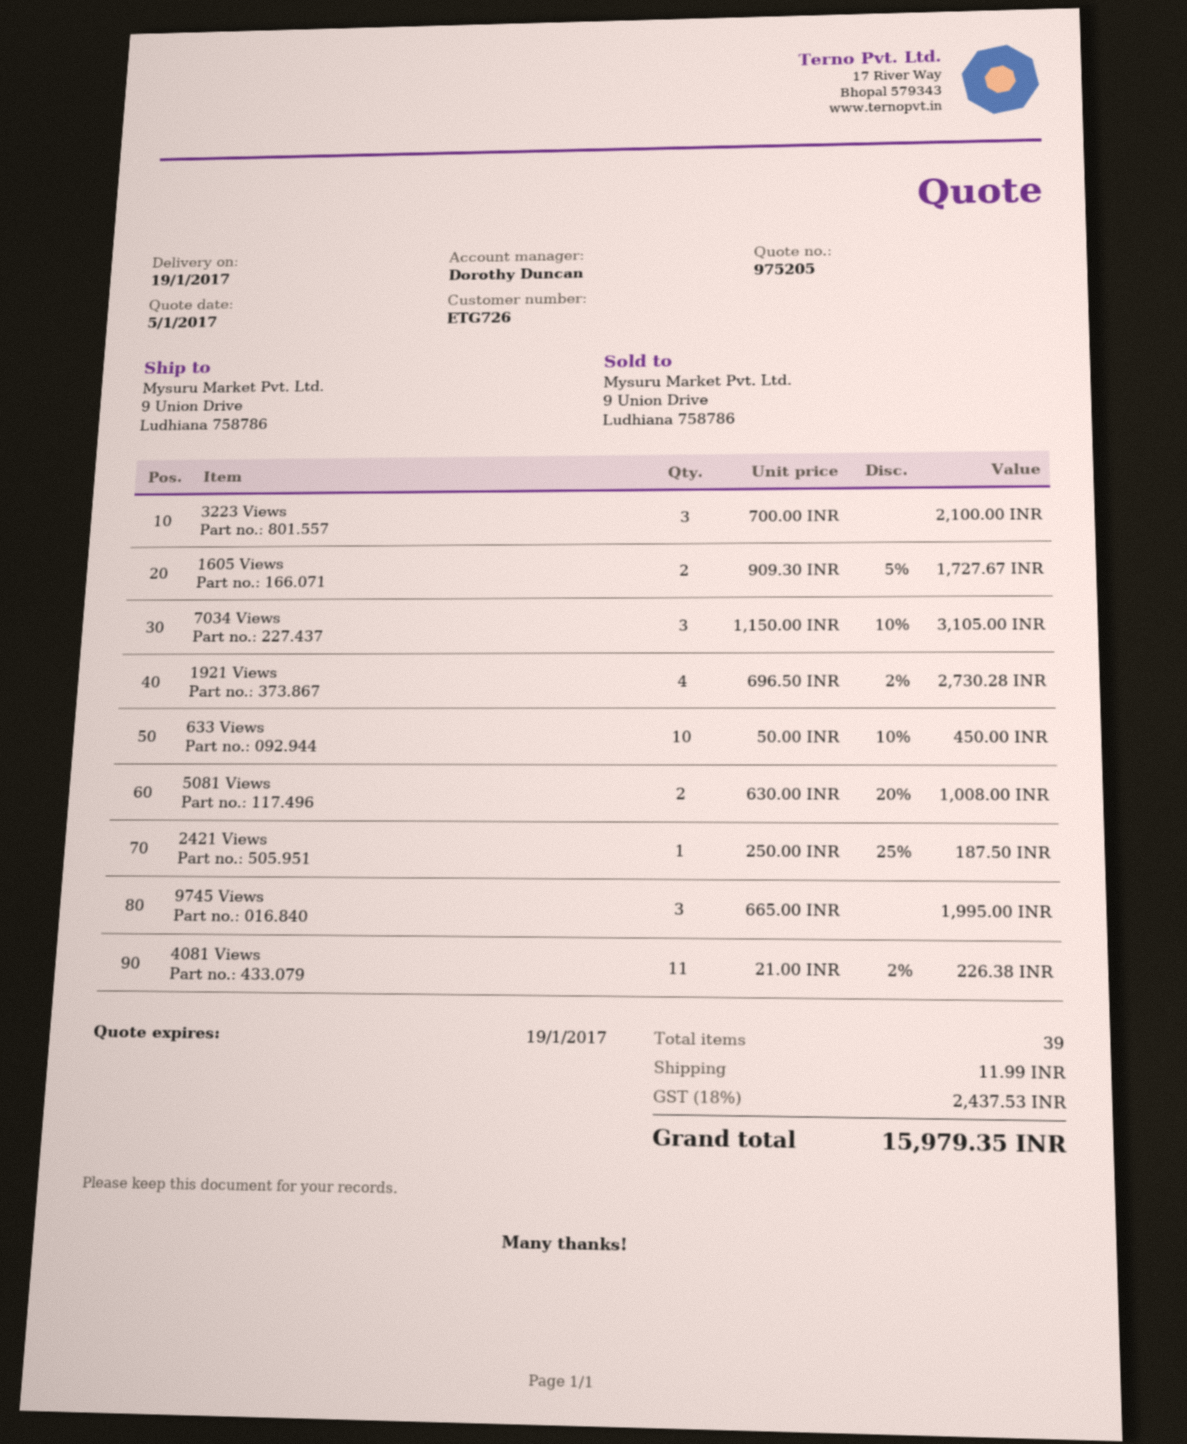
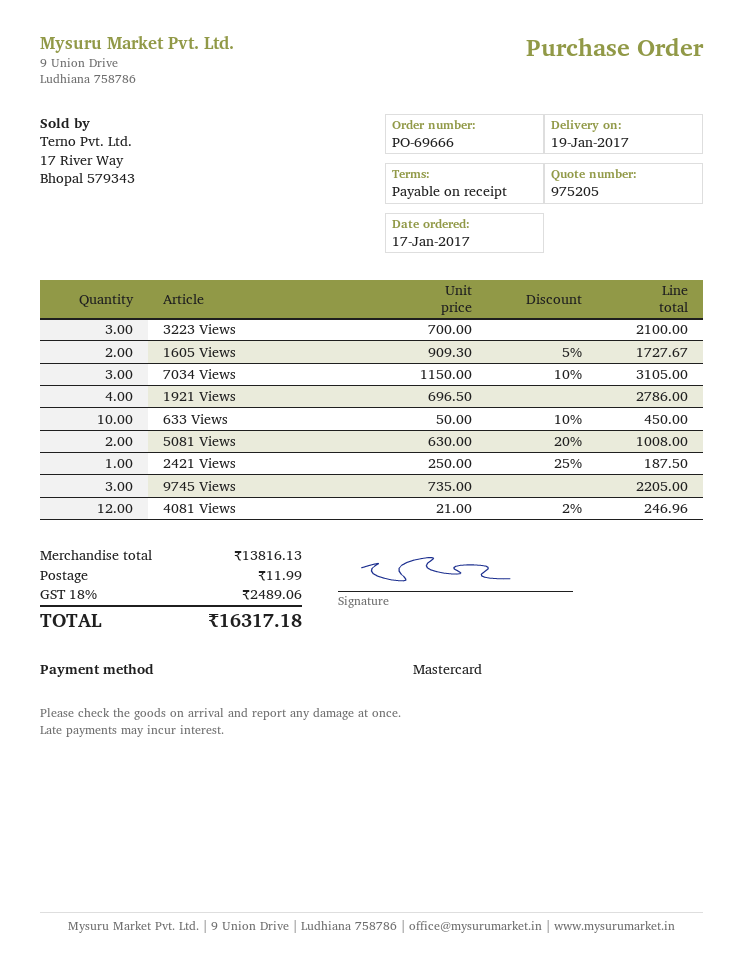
1921 Views: 4 x 696.50 - 2% = 2730.28 -> 4 x 696.50 = 2786.00
9745 Views: 3 x 665.00 = 1995.00 -> 3 x 735.00 = 2205.00
4081 Views: 11 x 21.00 - 2% = 226.38 -> 12 x 21.00 - 2% = 246.96
tax: 18% = 2437.53 -> 18% = 2489.06
total: 15979.35 -> 16317.18

